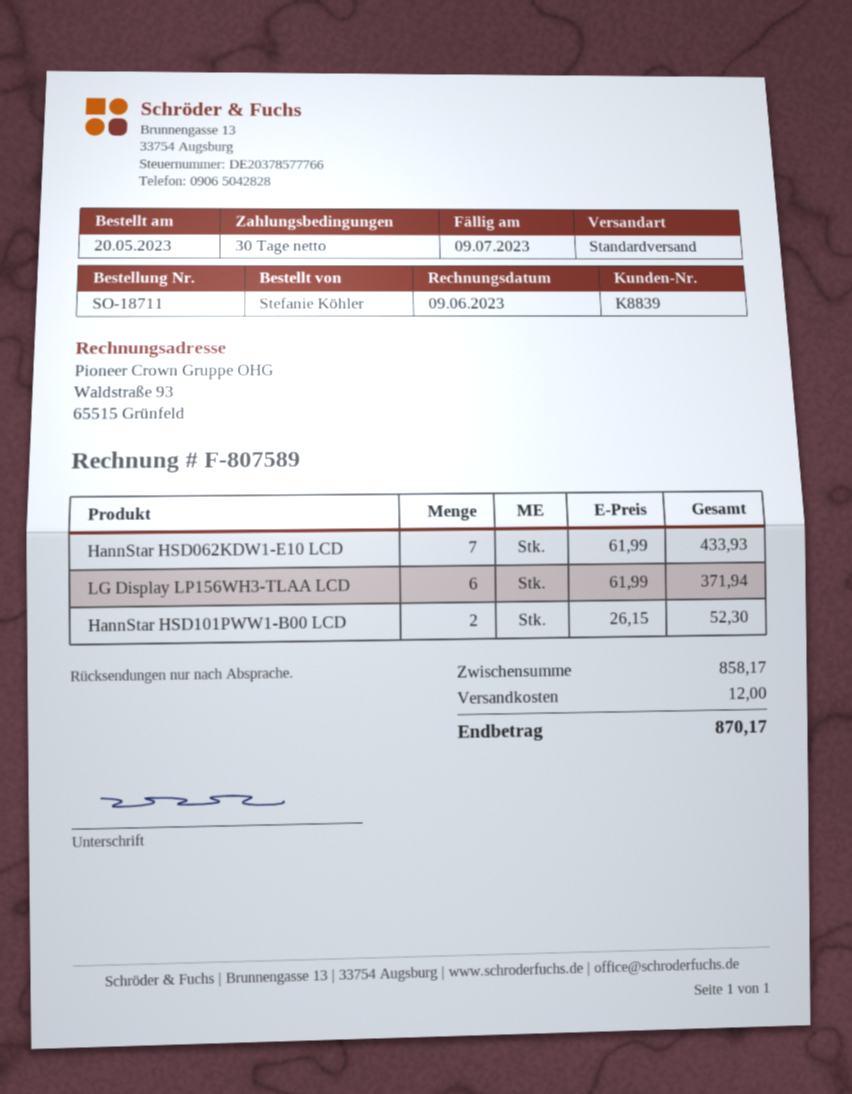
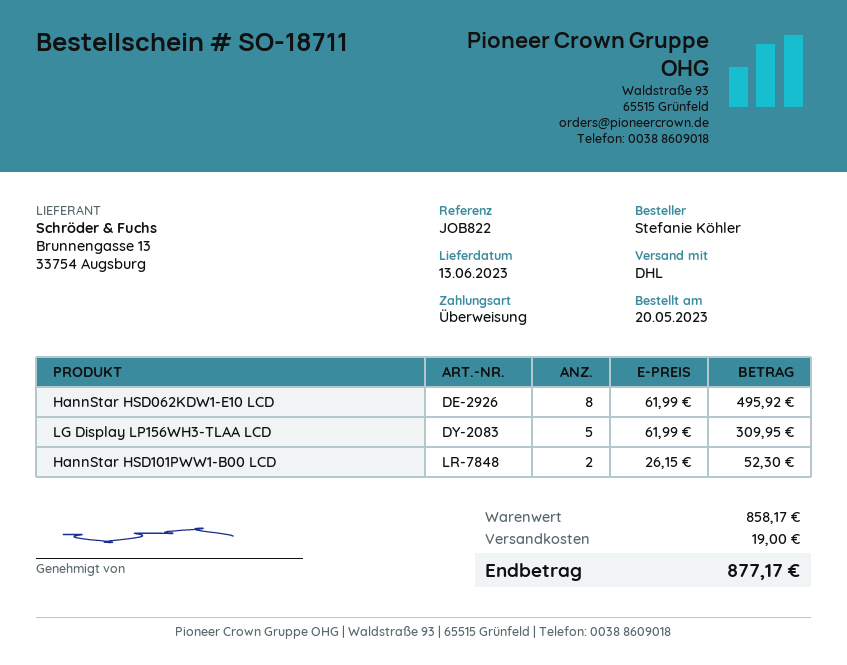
shipping method: standard -> DHL
HannStar HSD062KDW1-E10 LCD: 7 x 61.99 = 433.93 -> 8 x 61.99 = 495.92
LG Display LP156WH3-TLAA LCD: 6 x 61.99 = 371.94 -> 5 x 61.99 = 309.95
shipping: 12.00 -> 19.00
total: 870.17 -> 877.17

